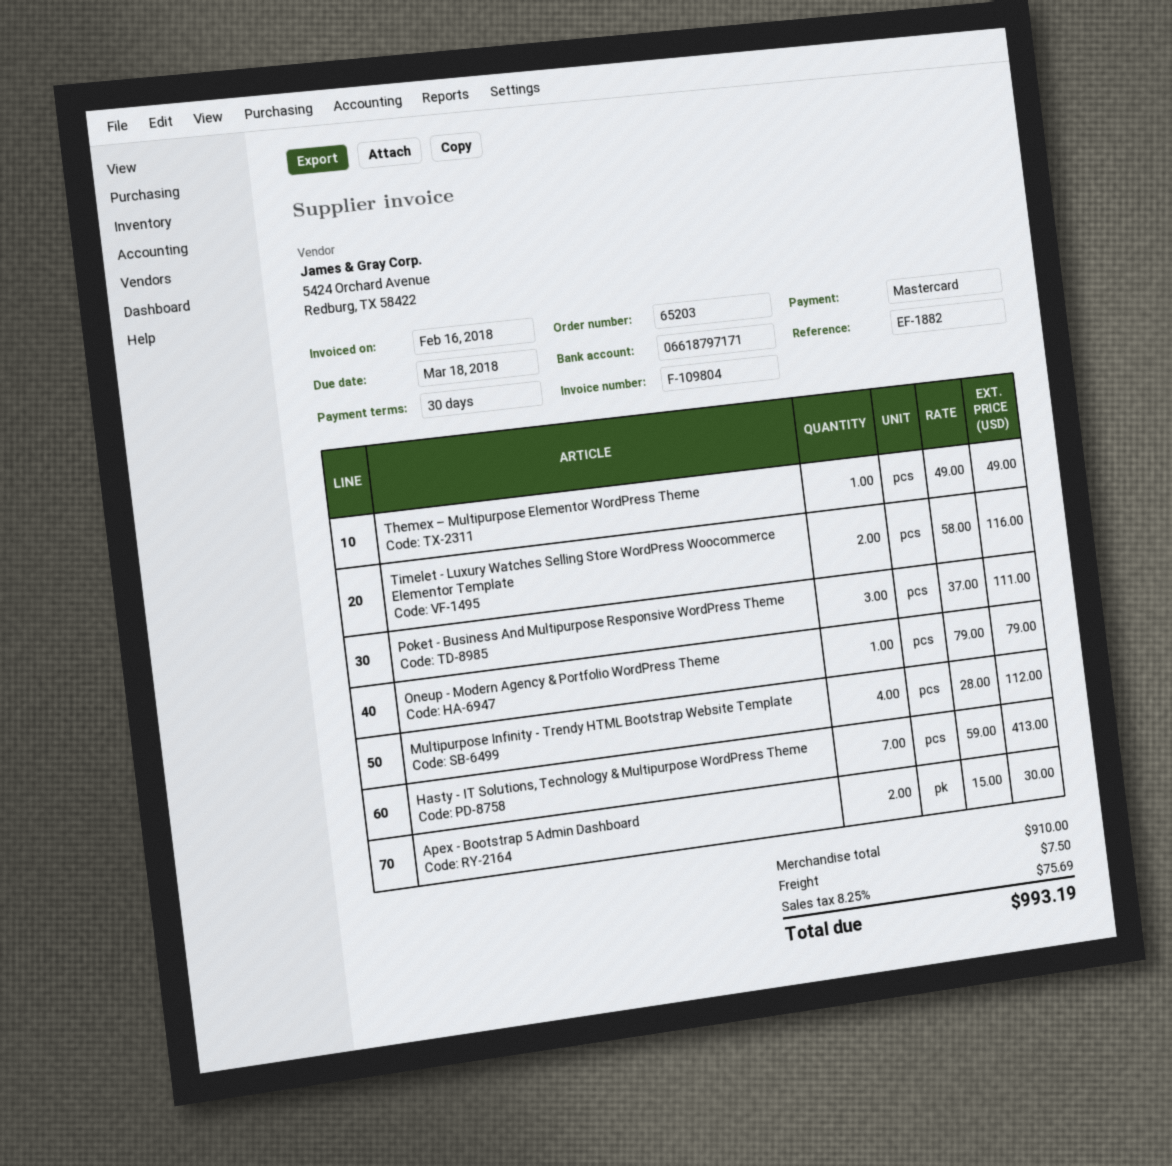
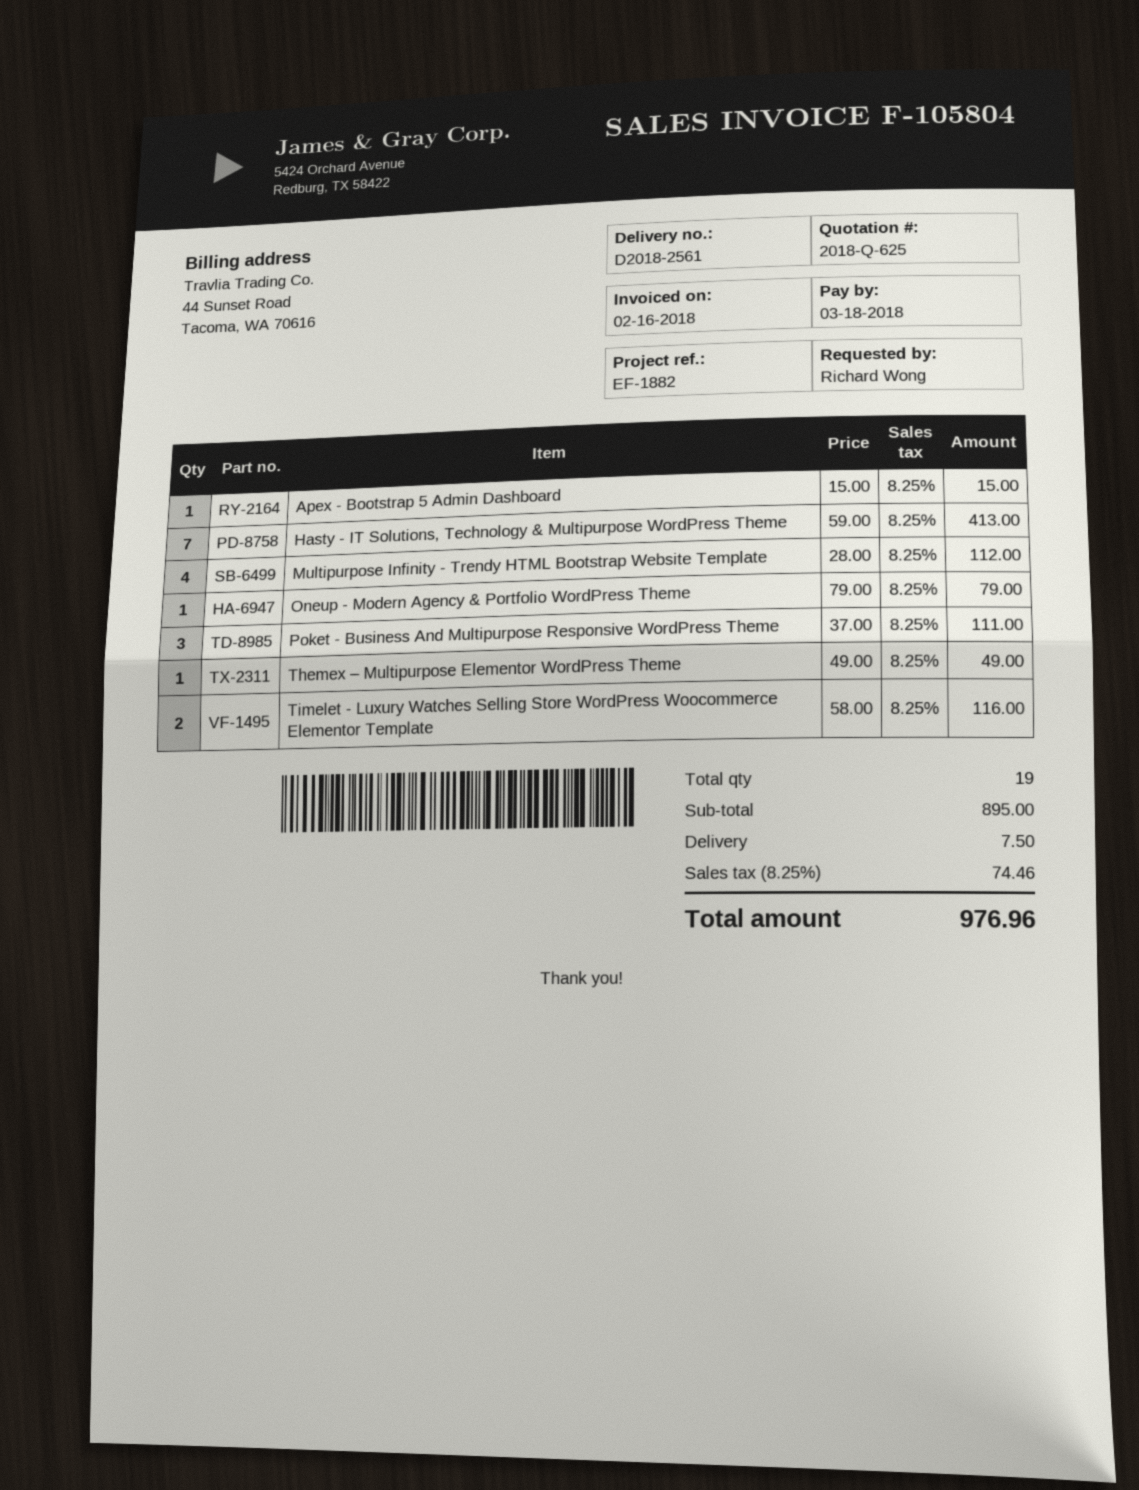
invoice number: F-109804 -> F-105804
Apex - Bootstrap 5 Admin Dashboard: 2 x 15.00 = 30.00 -> 1 x 15.00 = 15.00
subtotal: 910.00 -> 895.00
tax: 8.25% = 75.69 -> 8.25% = 74.46
total: 993.19 -> 976.96

